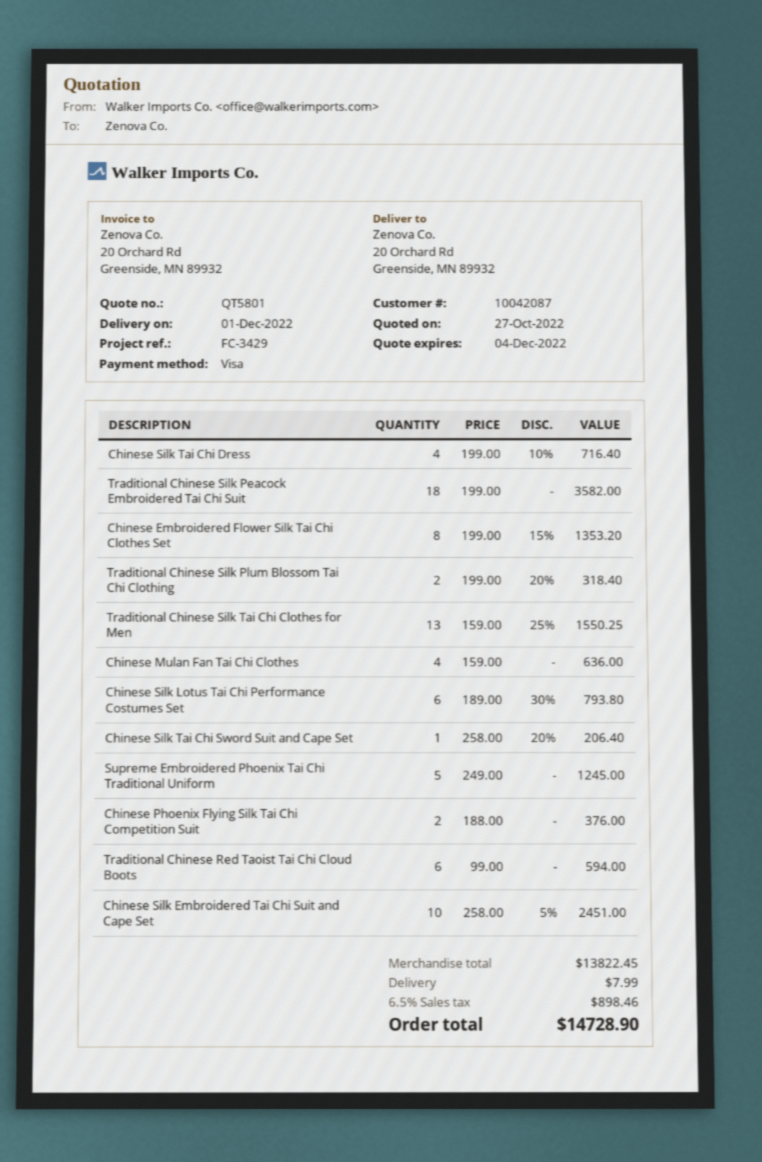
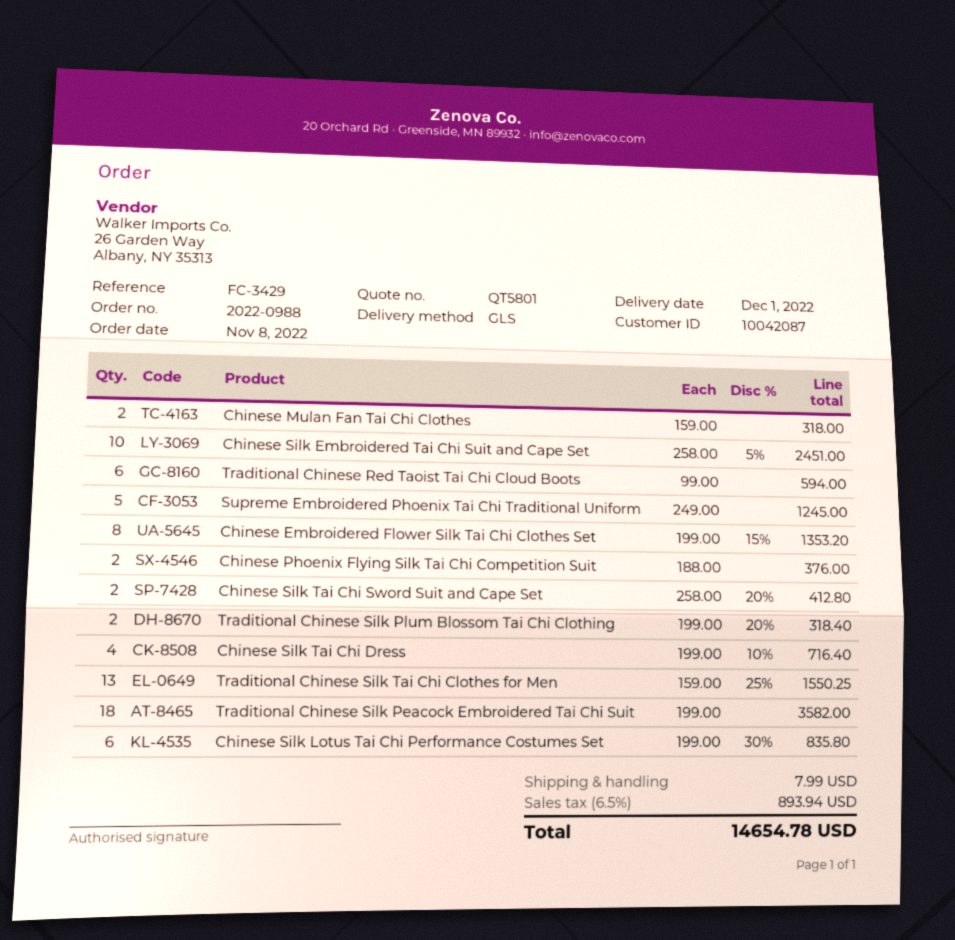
Chinese Mulan Fan Tai Chi Clothes: 4 x 159.00 = 636.00 -> 2 x 159.00 = 318.00
Chinese Silk Lotus Tai Chi Performance Costumes Set: 6 x 189.00 - 30% = 793.80 -> 6 x 199.00 - 30% = 835.80
Chinese Silk Tai Chi Sword Suit and Cape Set: 1 x 258.00 - 20% = 206.40 -> 2 x 258.00 - 20% = 412.80
tax: 6.5% = 898.46 -> 6.5% = 893.94
total: 14728.90 -> 14654.78

